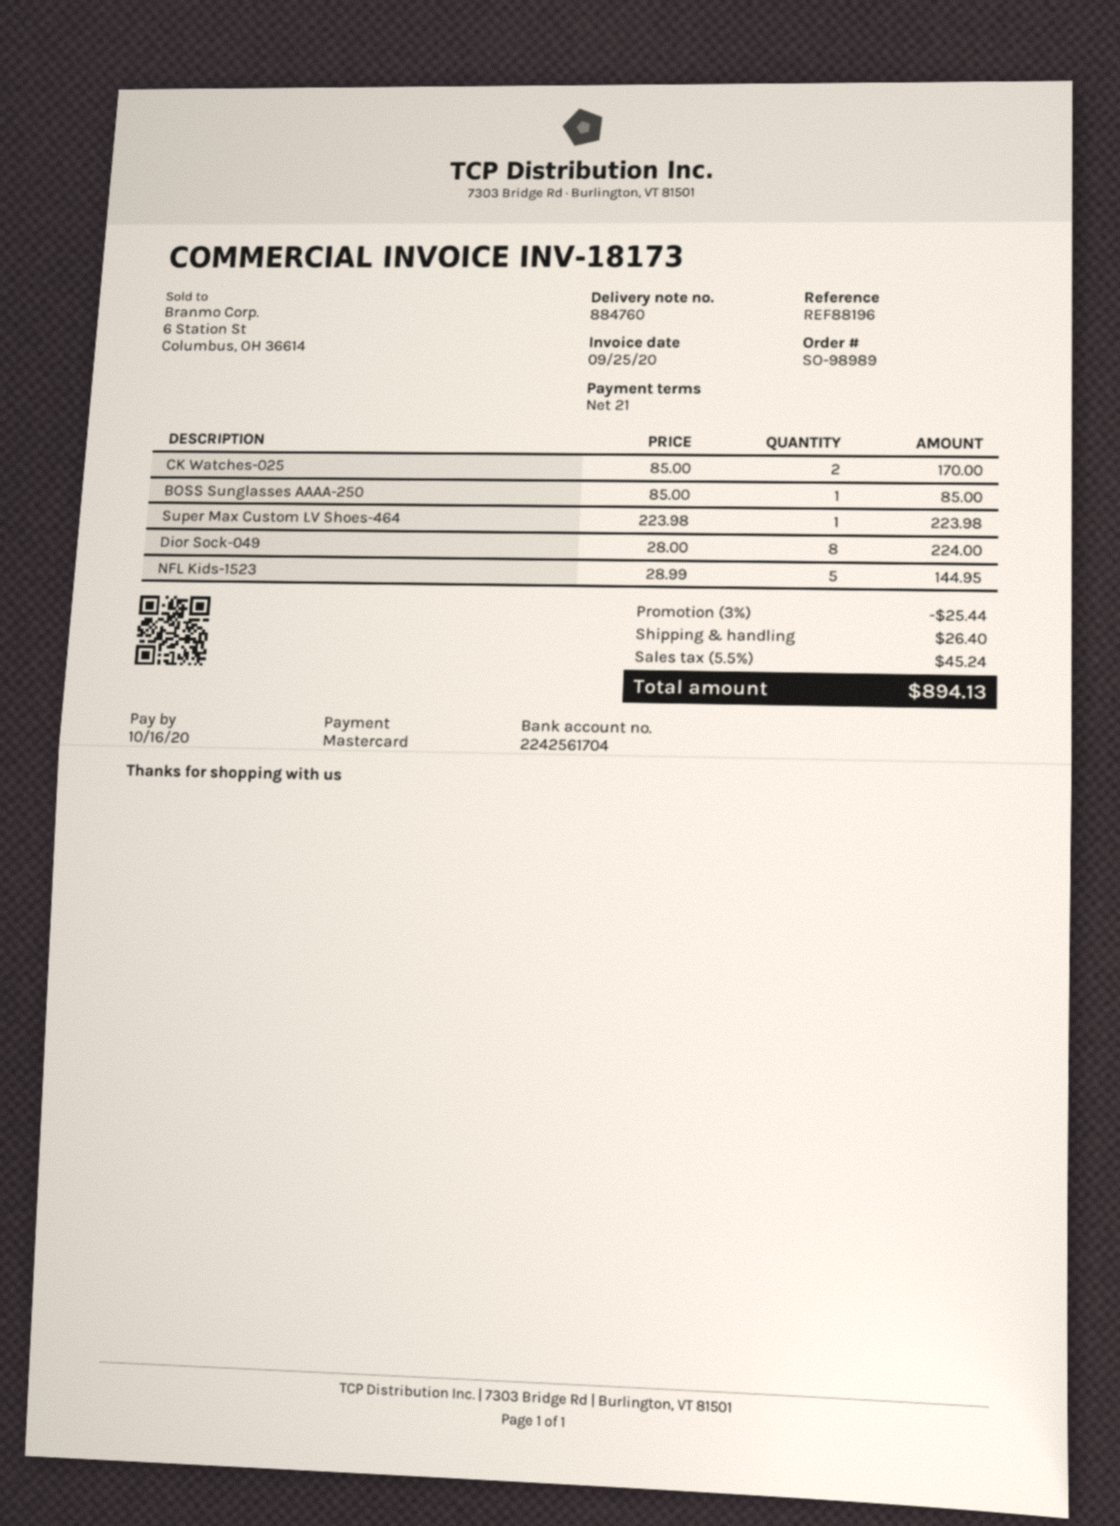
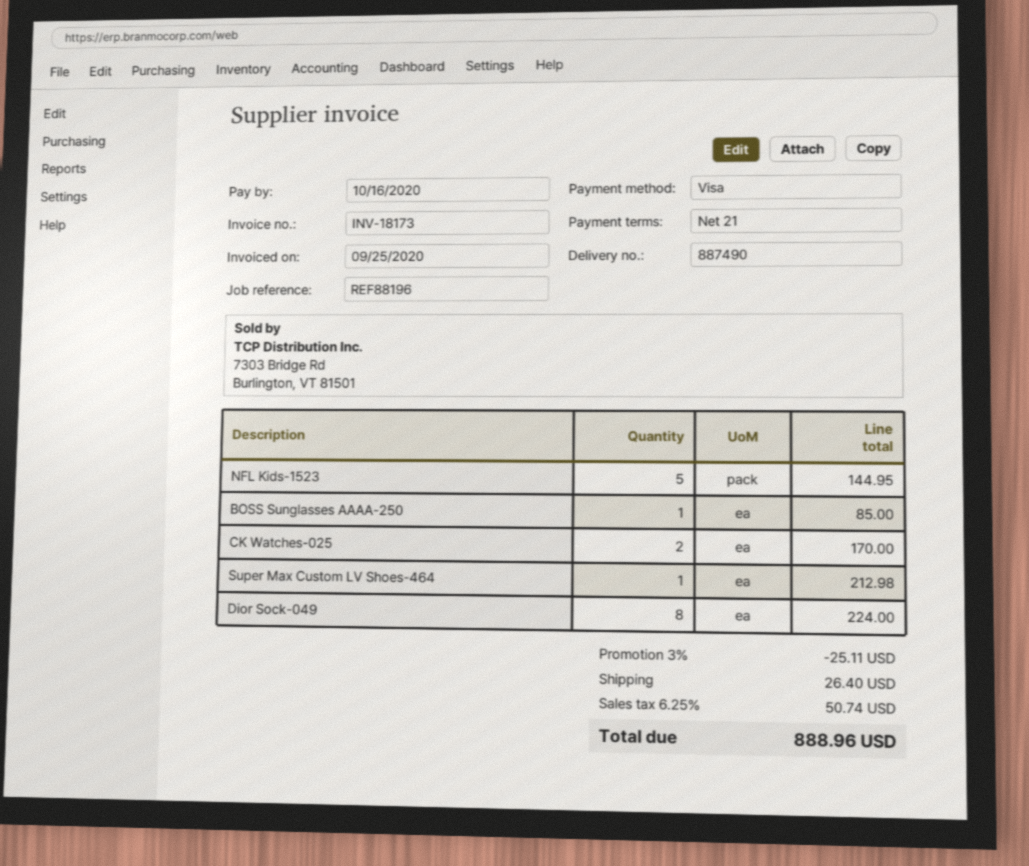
delivery note number: 884760 -> 887490
payment method: Mastercard -> Visa
Super Max Custom LV Shoes-464: 1 for 223.98 -> 1 for 212.98
discount: 3% = 25.44 -> 3% = 25.11
tax: 5.5% = 45.24 -> 6.25% = 50.74
total: 894.13 -> 888.96

